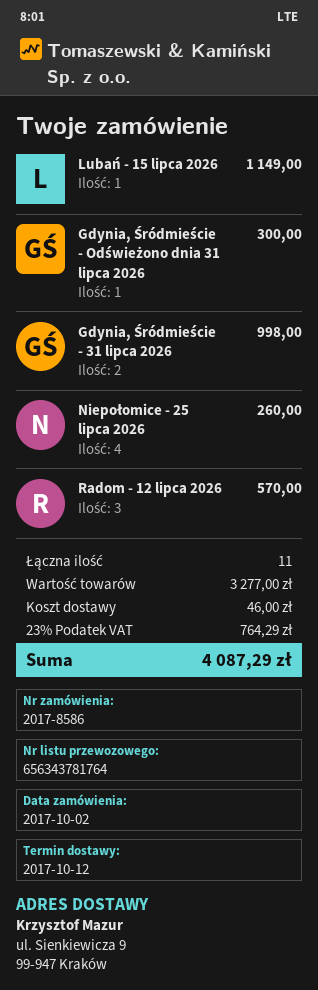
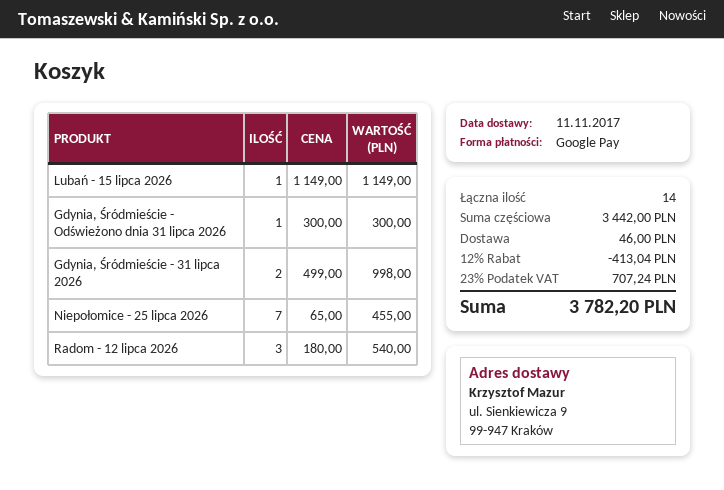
delivery date: 2017-10-12 -> 2017-11-11
Niepołomice - 25 lipca 2026: 4 for 260.00 -> 7 for 455.00
Radom - 12 lipca 2026: 3 for 570.00 -> 3 for 540.00
total quantity: 11 -> 14
subtotal: 3277.00 -> 3442.00
discount: none -> 12% = 413.04
tax: 23% = 764.29 -> 23% = 707.24
total: 4087.29 -> 3782.20

